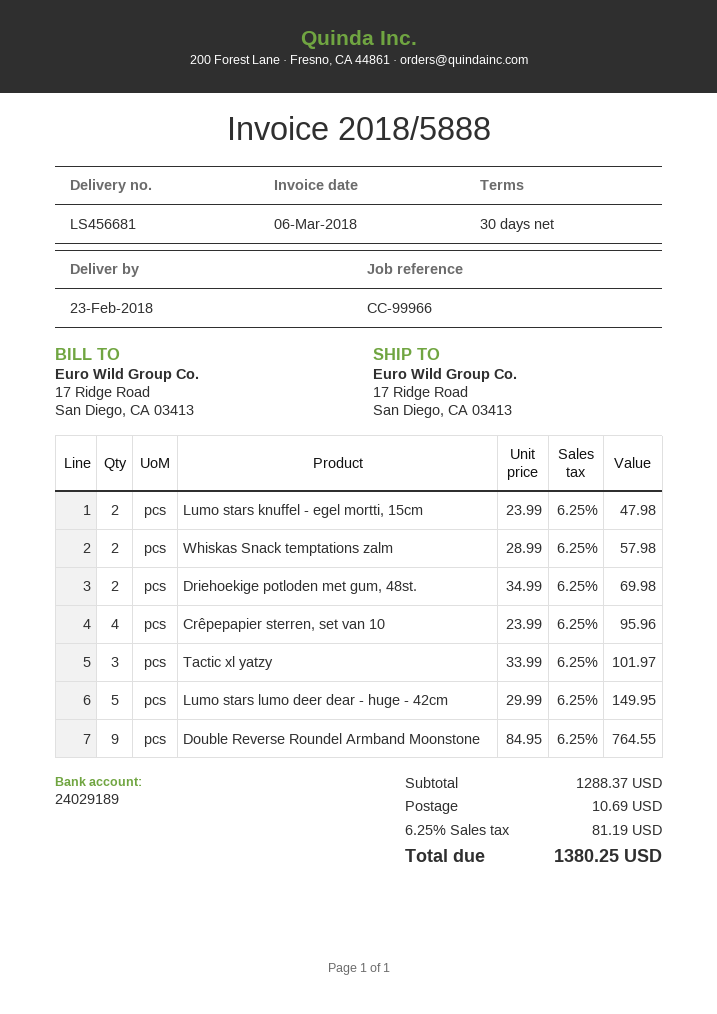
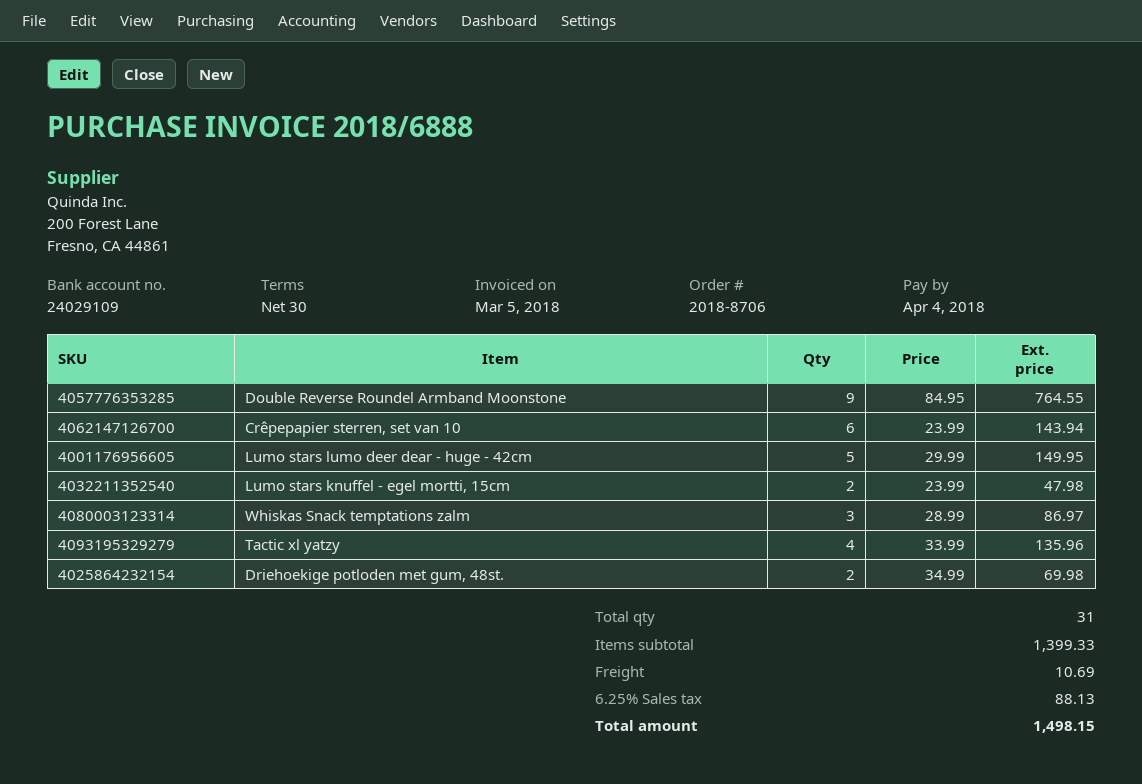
invoice number: 2018/5888 -> 2018/6888
invoice date: 2018-03-06 -> 2018-03-05
bank account: 24029189 -> 24029109
Whiskas Snack temptations zalm: 2 x 28.99 = 57.98 -> 3 x 28.99 = 86.97
Crêpepapier sterren, set van 10: 4 x 23.99 = 95.96 -> 6 x 23.99 = 143.94
Tactic xl yatzy: 3 x 33.99 = 101.97 -> 4 x 33.99 = 135.96
subtotal: 1288.37 -> 1399.33
tax: 6.25% = 81.19 -> 6.25% = 88.13
total: 1380.25 -> 1498.15

